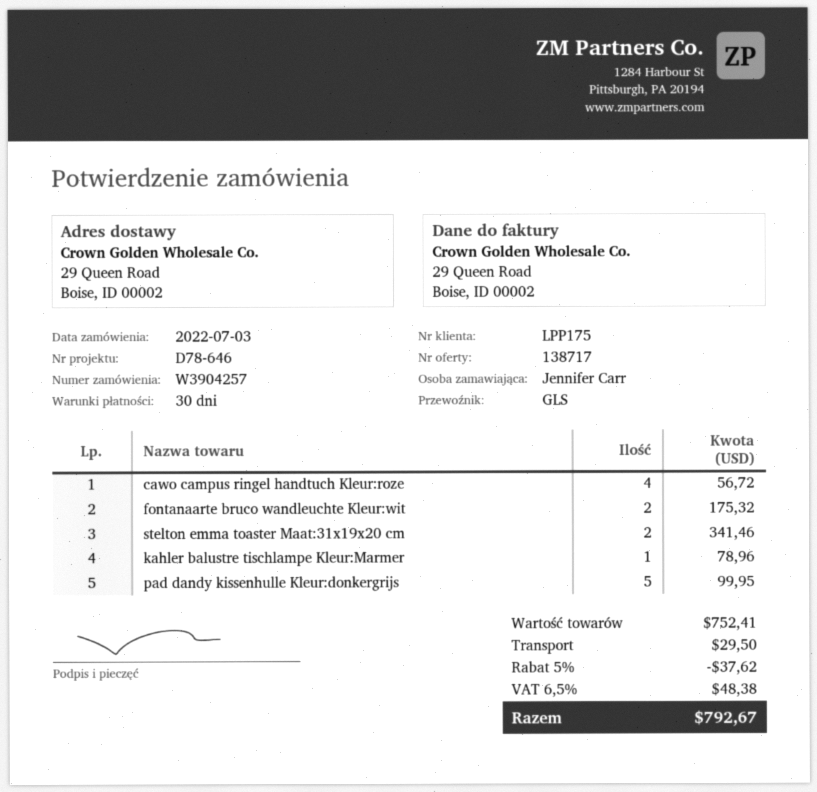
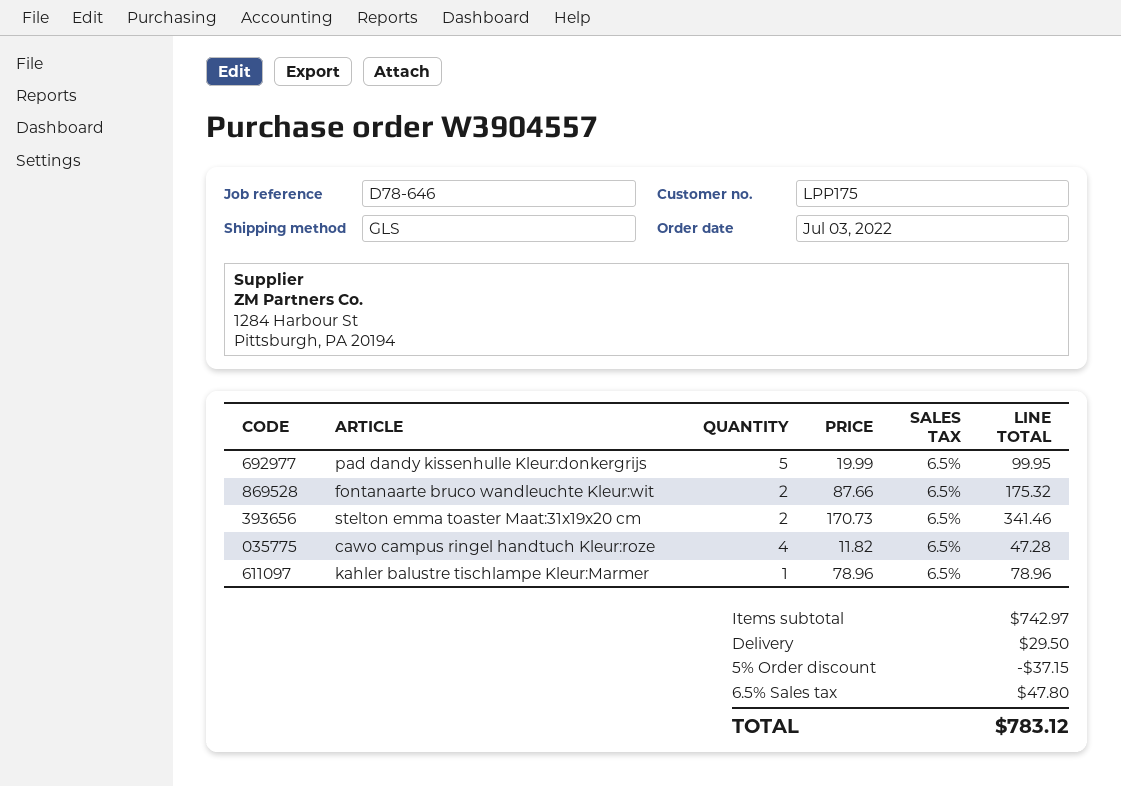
order number: W3904257 -> W3904557
cawo campus ringel handtuch Kleur:roze: 4 for 56.72 -> 4 for 47.28
subtotal: 752.41 -> 742.97
discount: 5% = 37.62 -> 5% = 37.15
tax: 6.5% = 48.38 -> 6.5% = 47.80
total: 792.67 -> 783.12

